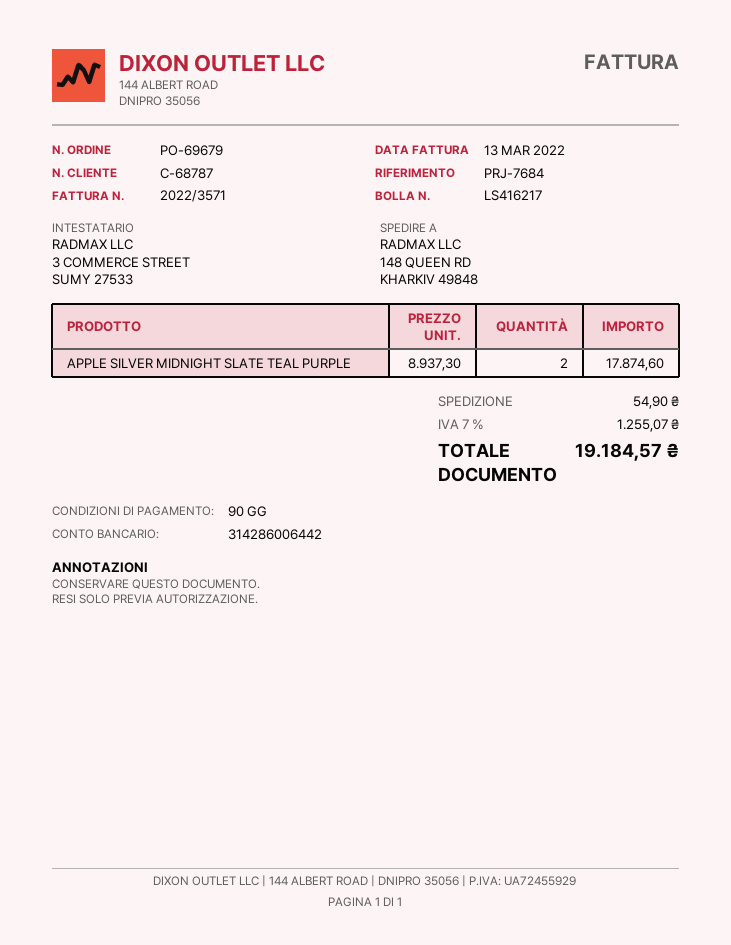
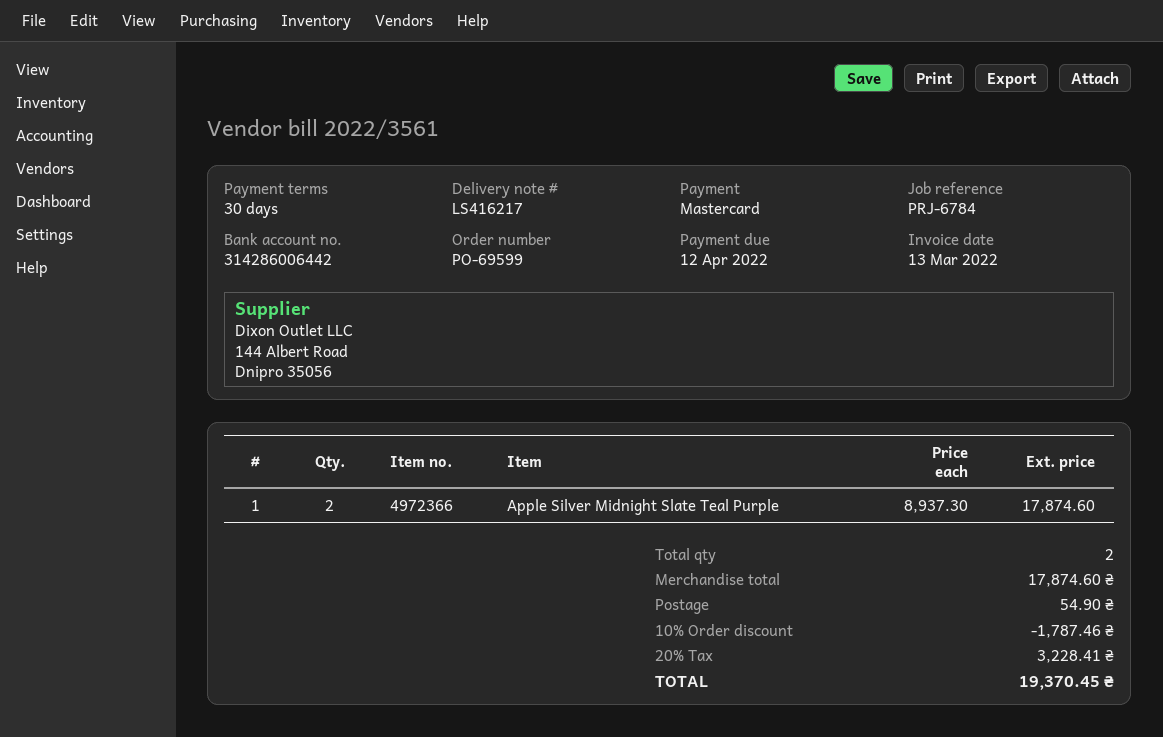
order number: PO-69679 -> PO-69599
invoice number: 2022/3571 -> 2022/3561
payment terms: 90 days -> 30 days
reference: PRJ-7684 -> PRJ-6784
discount: none -> 10% = 1787.46
tax: 7% = 1255.07 -> 20% = 3228.41
total: 19184.57 -> 19370.45

